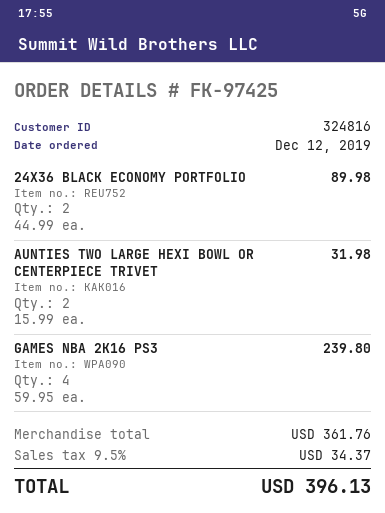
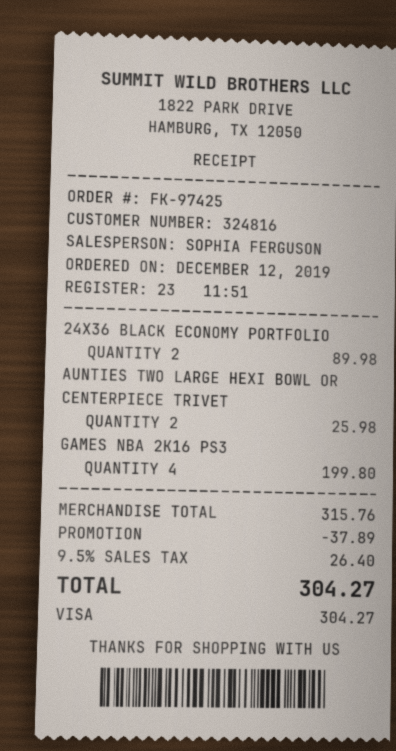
AUNTIES TWO LARGE HEXI BOWL OR CENTERPIECE TRIVET: 2 for 31.98 -> 2 for 25.98
GAMES NBA 2K16 PS3: 4 for 239.80 -> 4 for 199.80
subtotal: 361.76 -> 315.76
discount: none -> 37.89
tax: 9.5% = 34.37 -> 9.5% = 26.40
total: 396.13 -> 304.27

